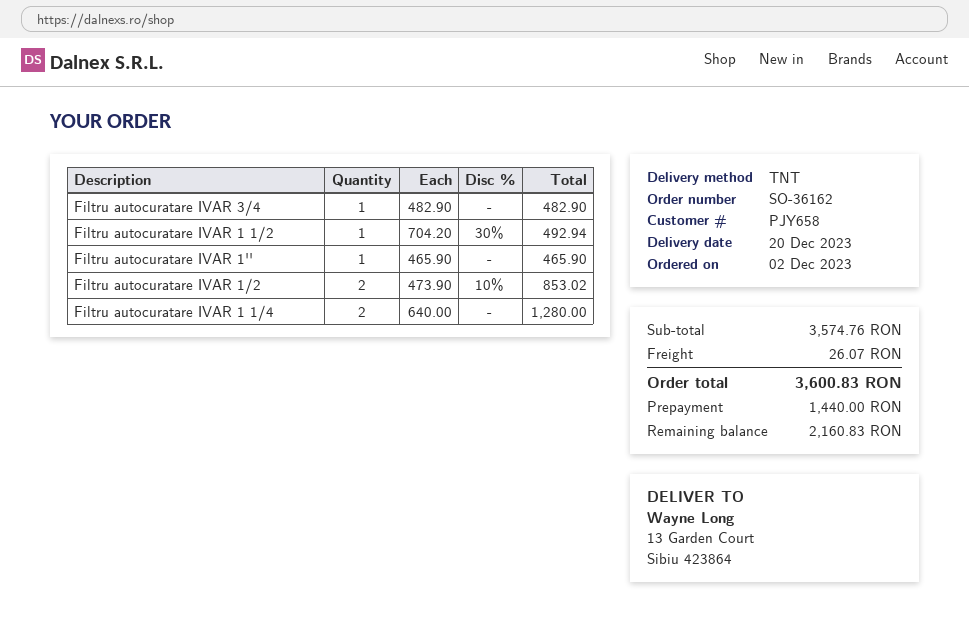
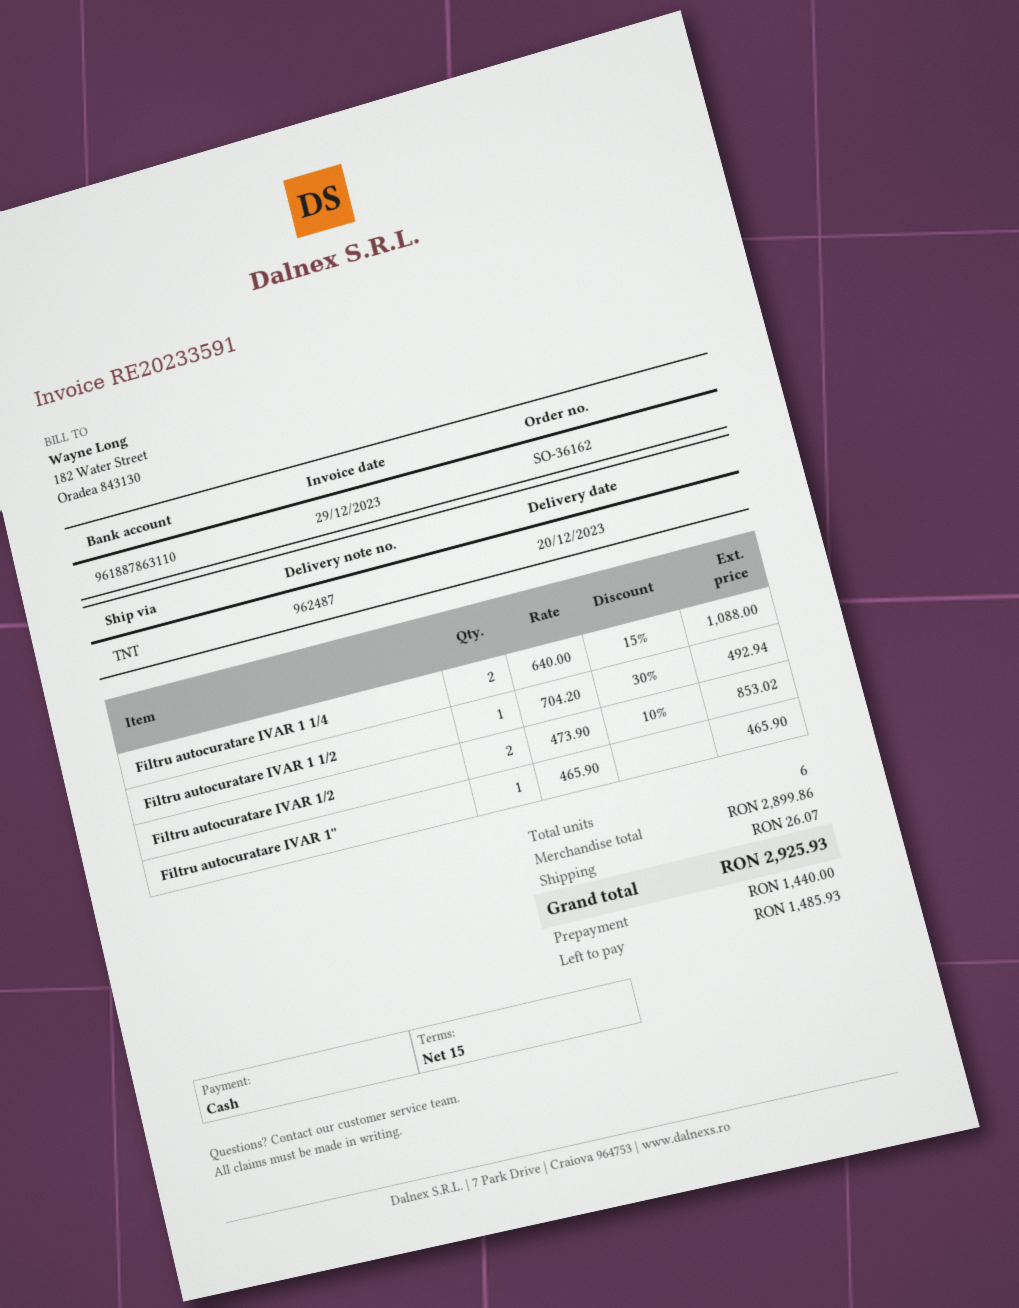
Filtru autocuratare IVAR 3/4: 1 x 482.90 = 482.90 -> none
Filtru autocuratare IVAR 1 1/4: 2 x 640.00 = 1280.00 -> 2 x 640.00 - 15% = 1088.00
subtotal: 3574.76 -> 2899.86
total: 3600.83 -> 2925.93
balance: 2160.83 -> 1485.93

